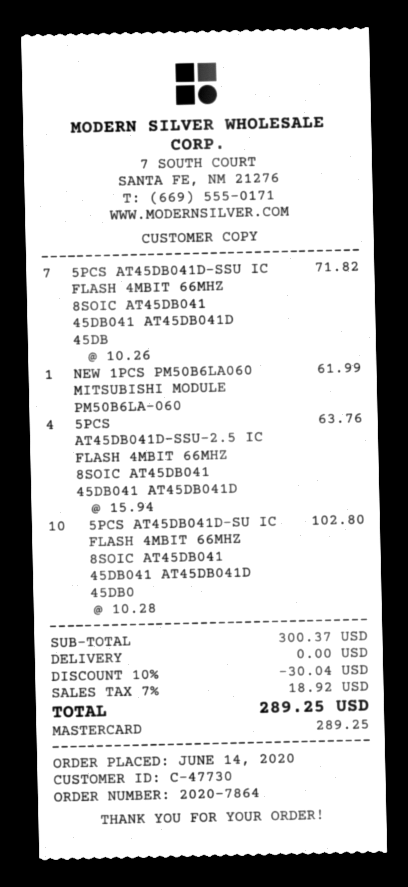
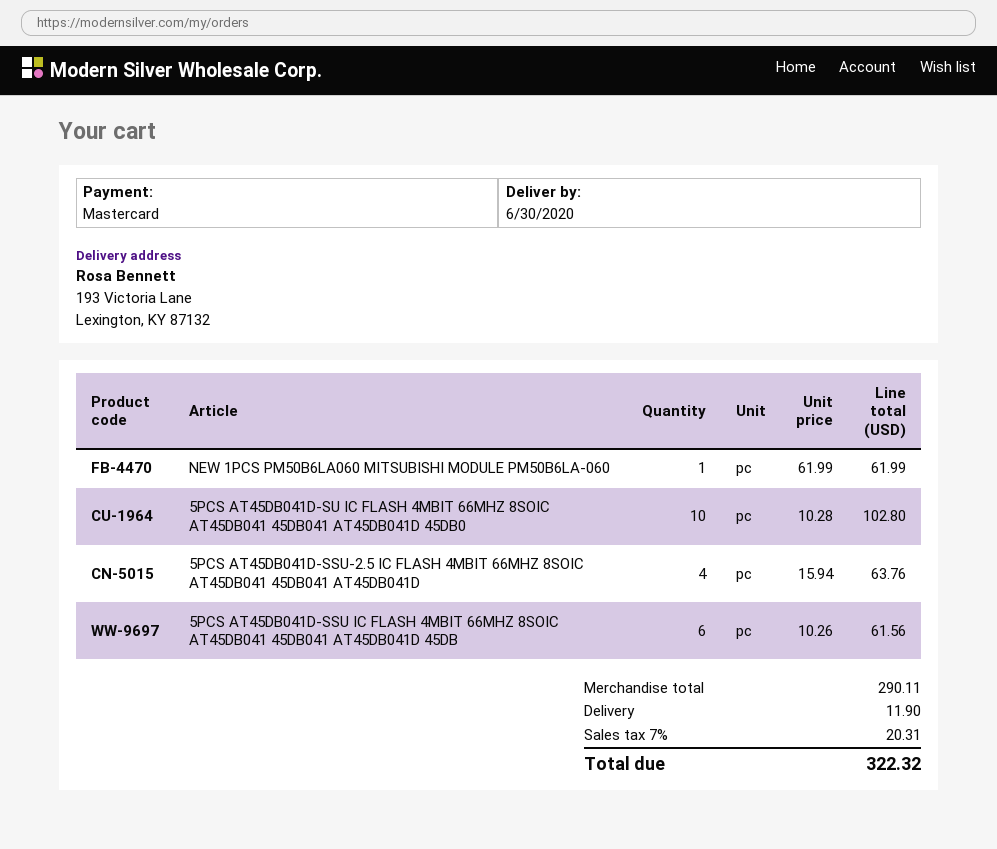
5PCS AT45DB041D-SSU IC FLASH 4MBIT 66MHZ 8SOIC AT45DB041 45DB041 AT45DB041D 45DB: 7 x 10.26 = 71.82 -> 6 x 10.26 = 61.56
subtotal: 300.37 -> 290.11
discount: 10% = 30.04 -> none
shipping: 0.00 -> 11.90
tax: 7% = 18.92 -> 7% = 20.31
total: 289.25 -> 322.32

